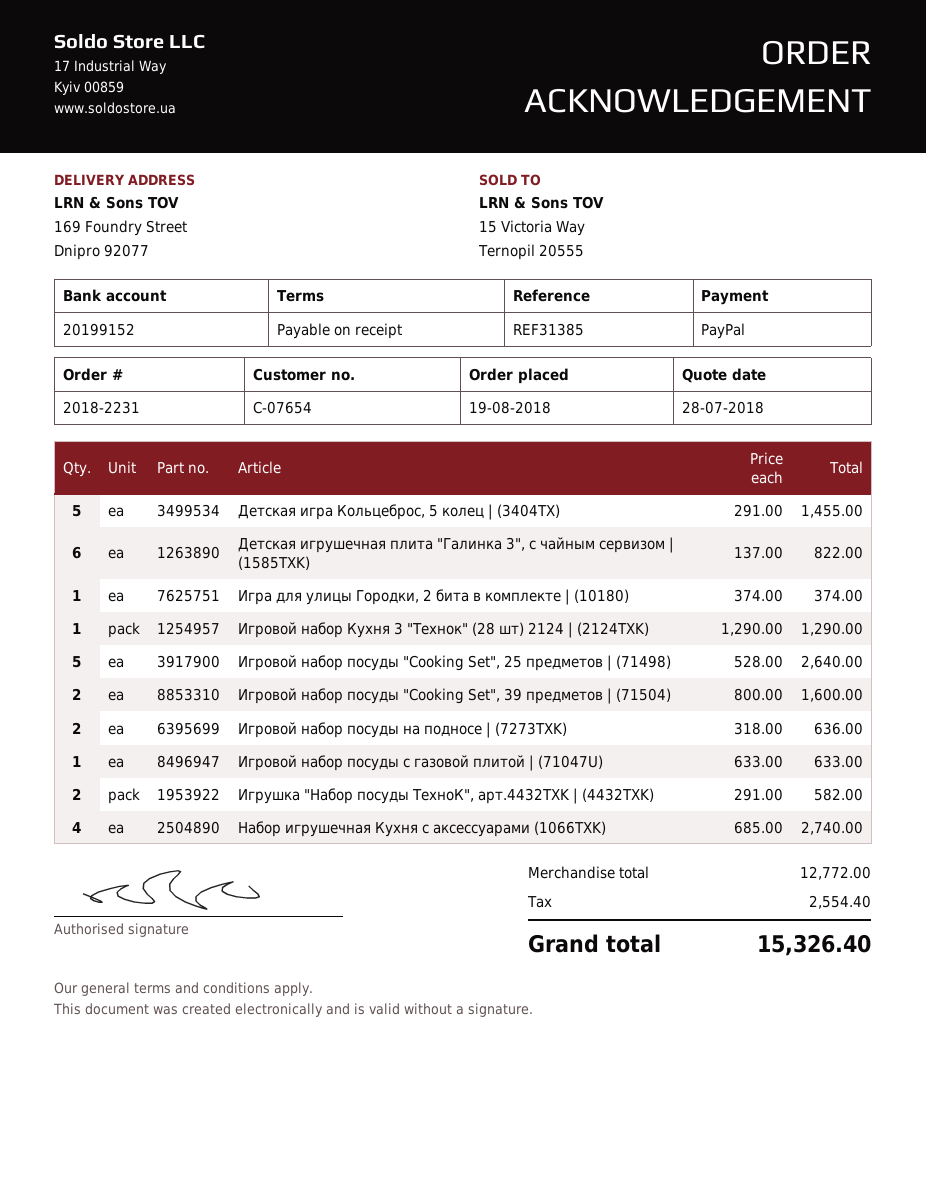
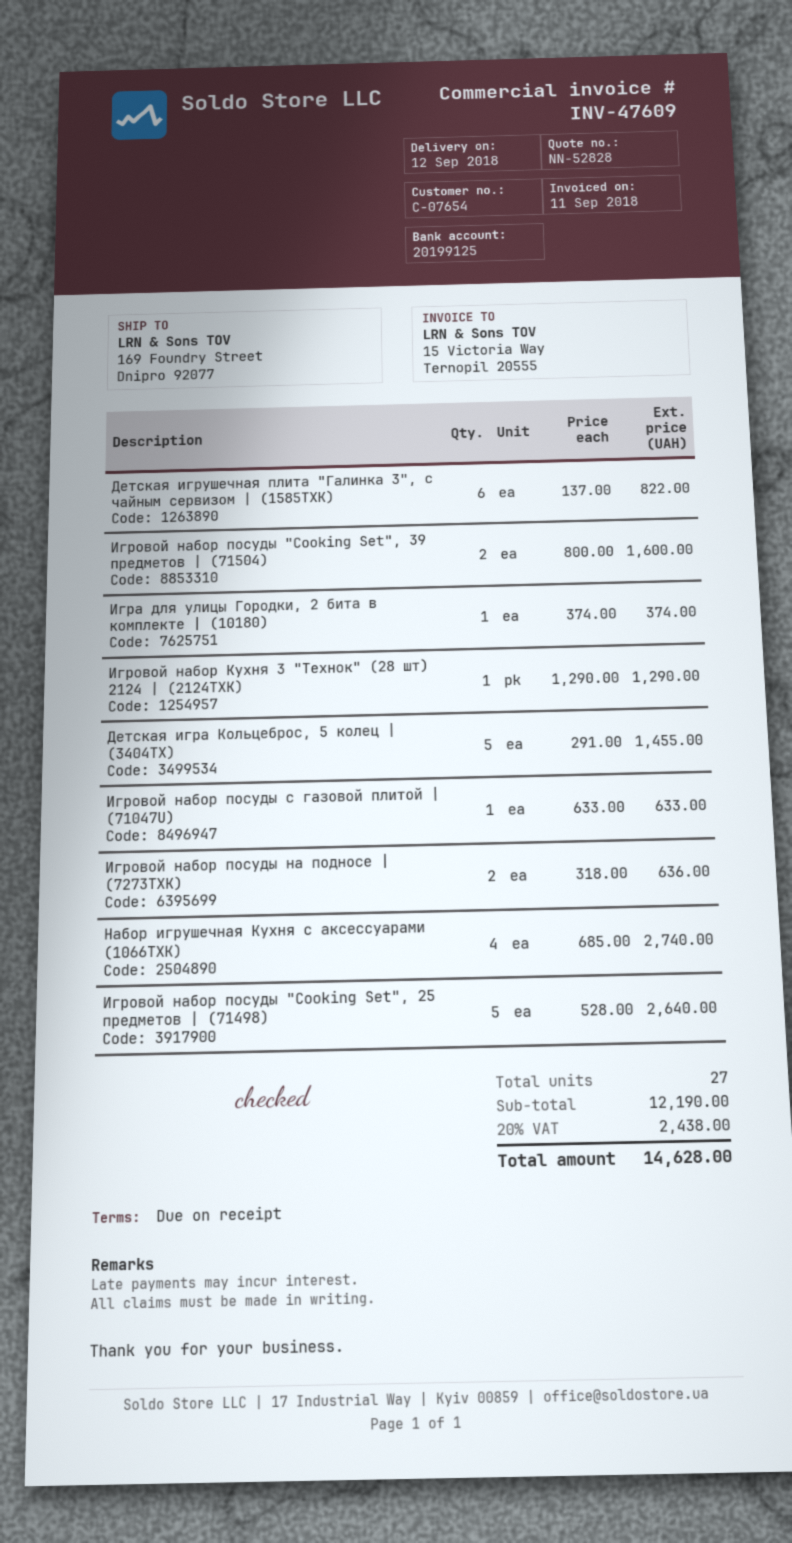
bank account: 20199152 -> 20199125
Игрушка "Набор посуды ТехноК", арт.4432TXK | (4432TXK): 2 x 291.00 = 582.00 -> none
subtotal: 12772.00 -> 12190.00
tax: 2554.40 -> 2438.00
total: 15326.40 -> 14628.00

